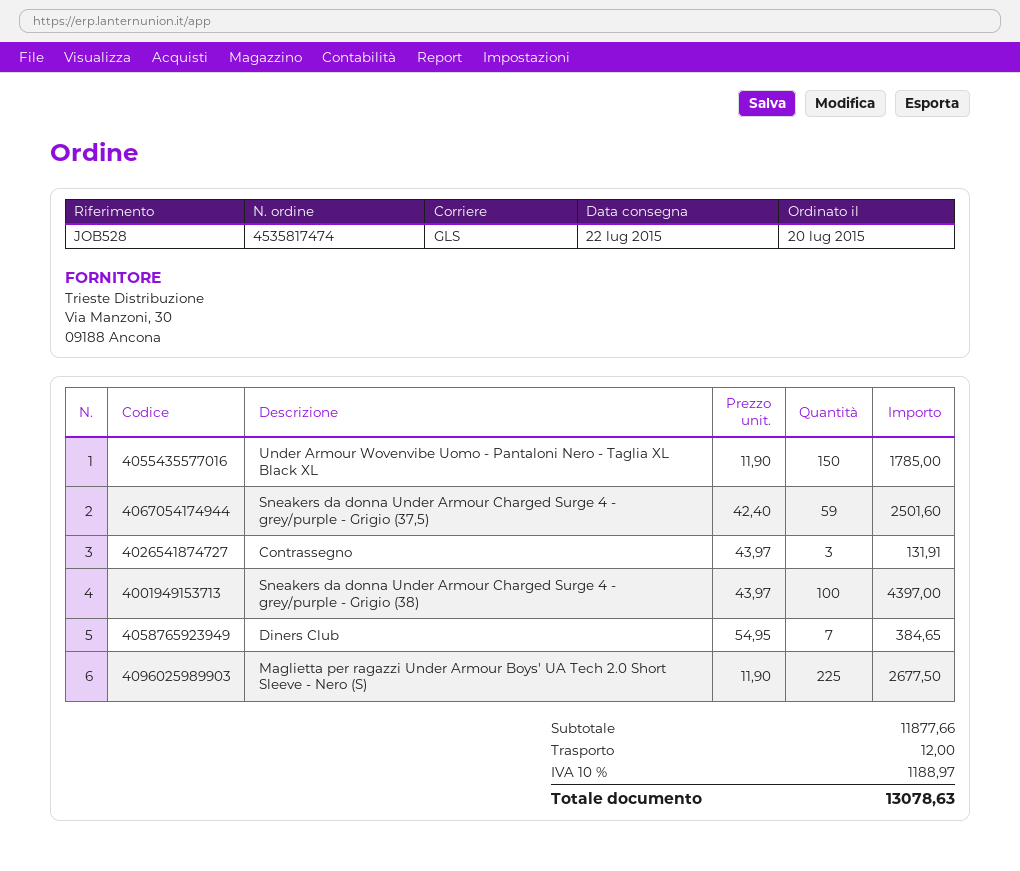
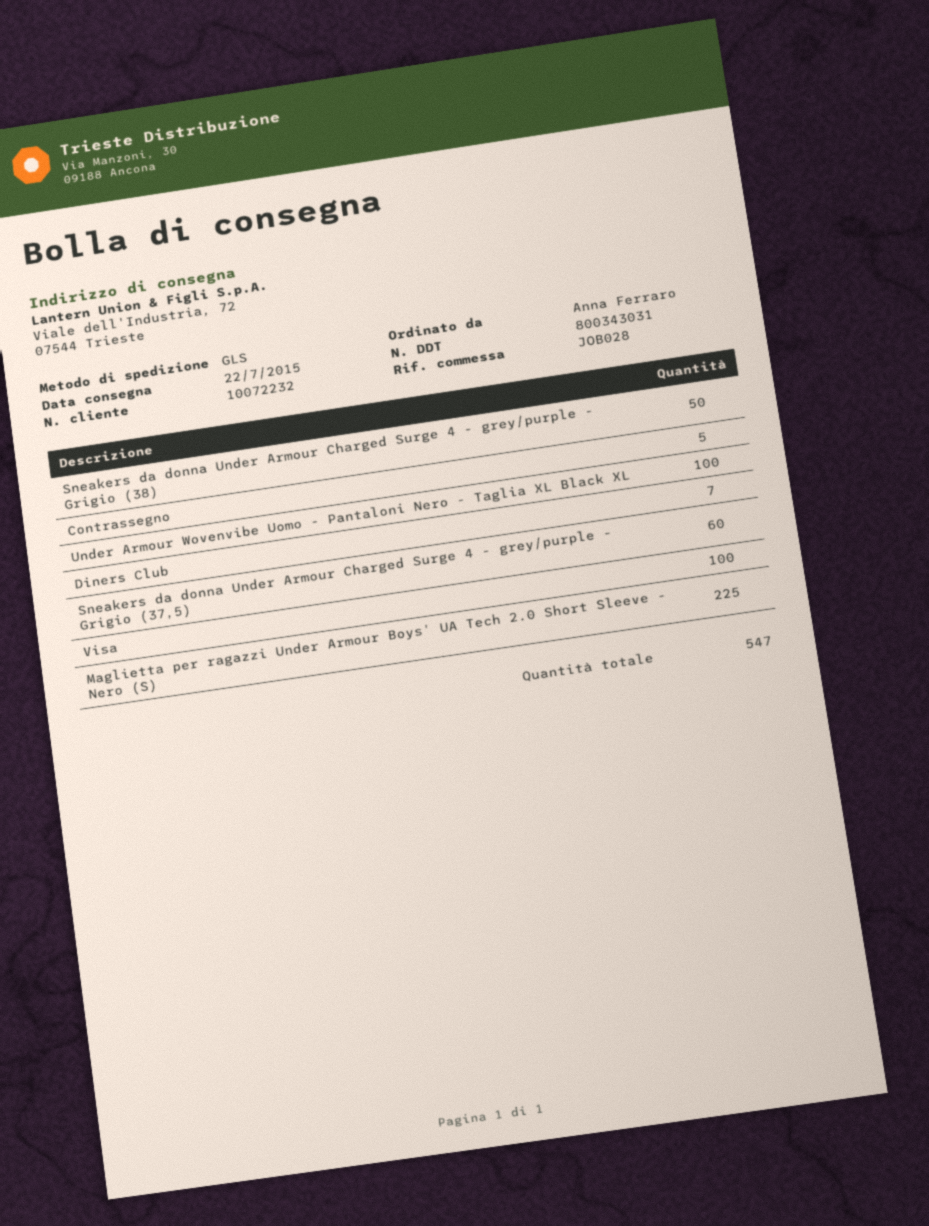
reference: JOB528 -> JOB028
Under Armour Wovenvibe Uomo - Pantaloni Nero - Taglia XL Black XL: 150 -> 100
Sneakers da donna Under Armour Charged Surge 4 - grey/purple - Grigio (37,5): 59 -> 60
Contrassegno: 3 -> 5
Sneakers da donna Under Armour Charged Surge 4 - grey/purple - Grigio (38): 100 -> 50
Visa: none -> 100

